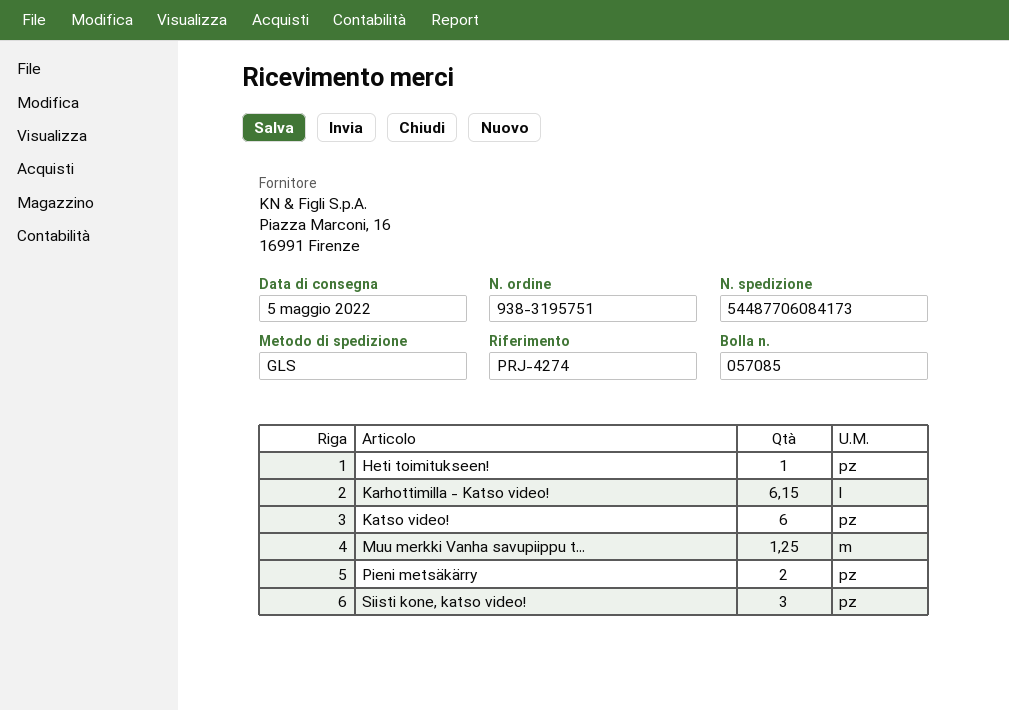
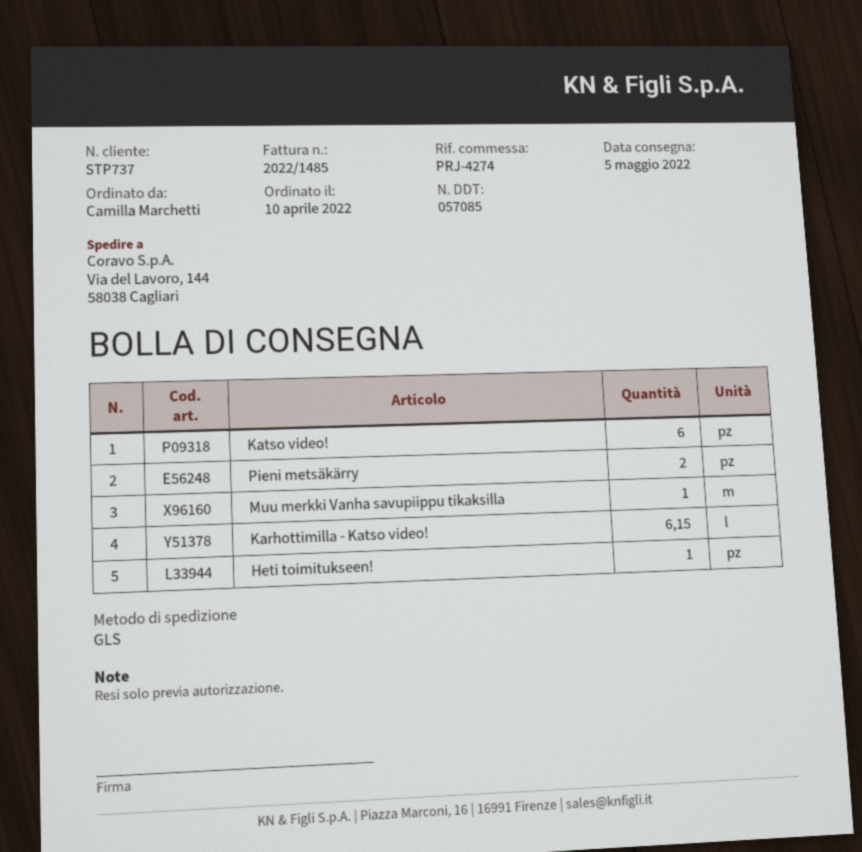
Muu merkki Vanha savupiippu t...: 1.25 -> 1
Siisti kone, katso video!: 3 -> none

